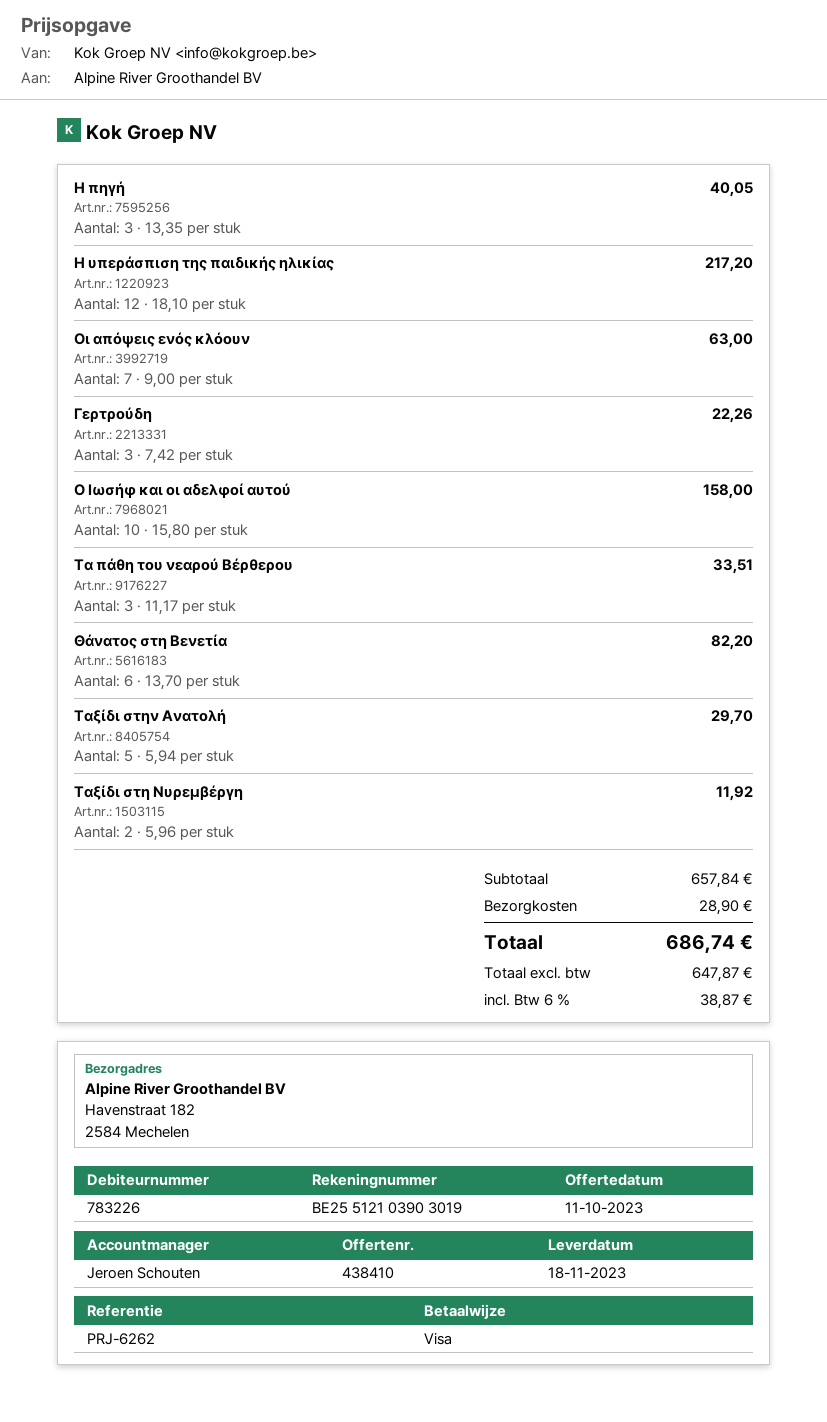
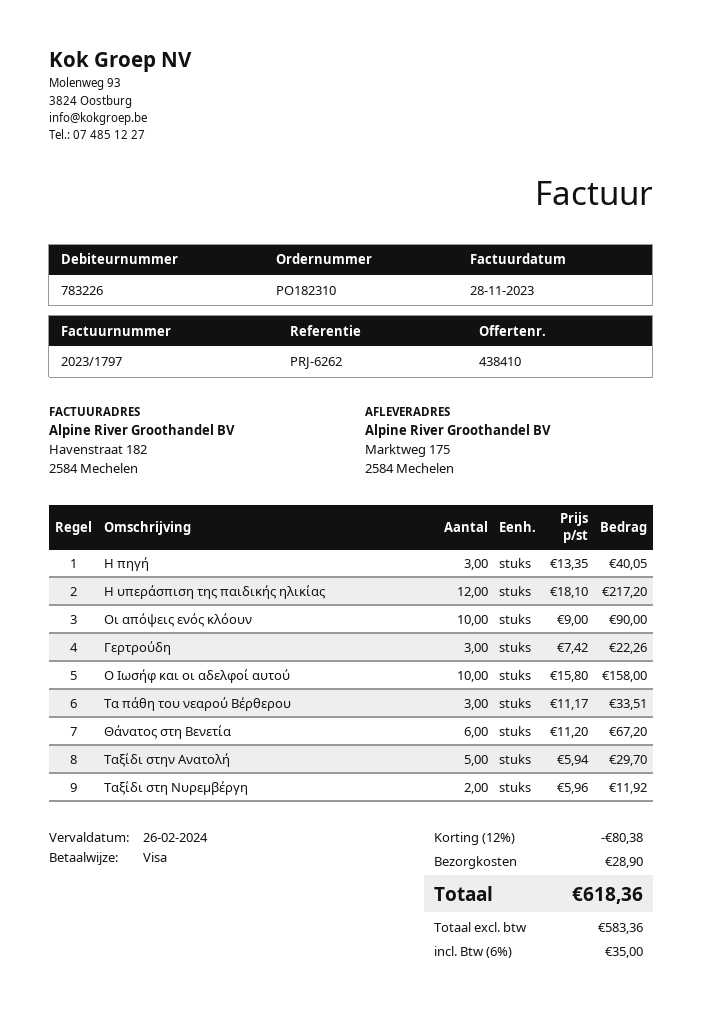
ship to: Havenstraat 182, 2584 Mechelen -> Marktweg 175, 2584 Mechelen
Οι απόψεις ενός κλόουν: 7 x 9.00 = 63.00 -> 10 x 9.00 = 90.00
Θάνατος στη Βενετία: 6 x 13.70 = 82.20 -> 6 x 11.20 = 67.20
discount: none -> 12% = 80.38
net: 647.87 -> 583.36
tax: 6% = 38.87 -> 6% = 35.00
total: 686.74 -> 618.36

